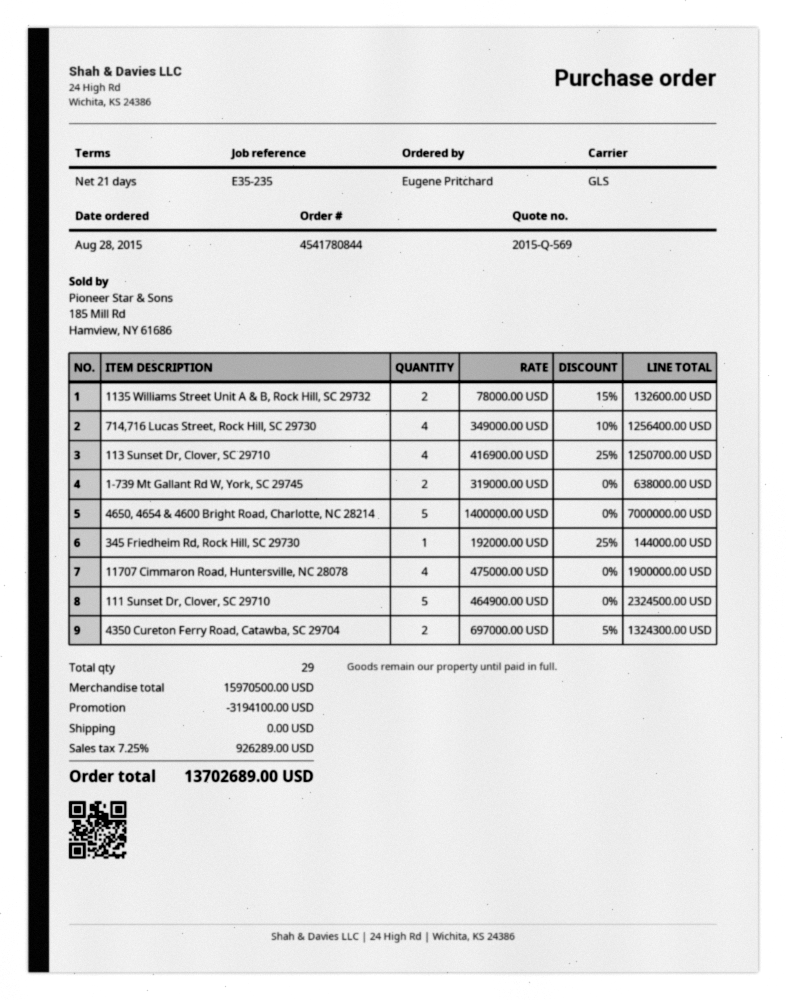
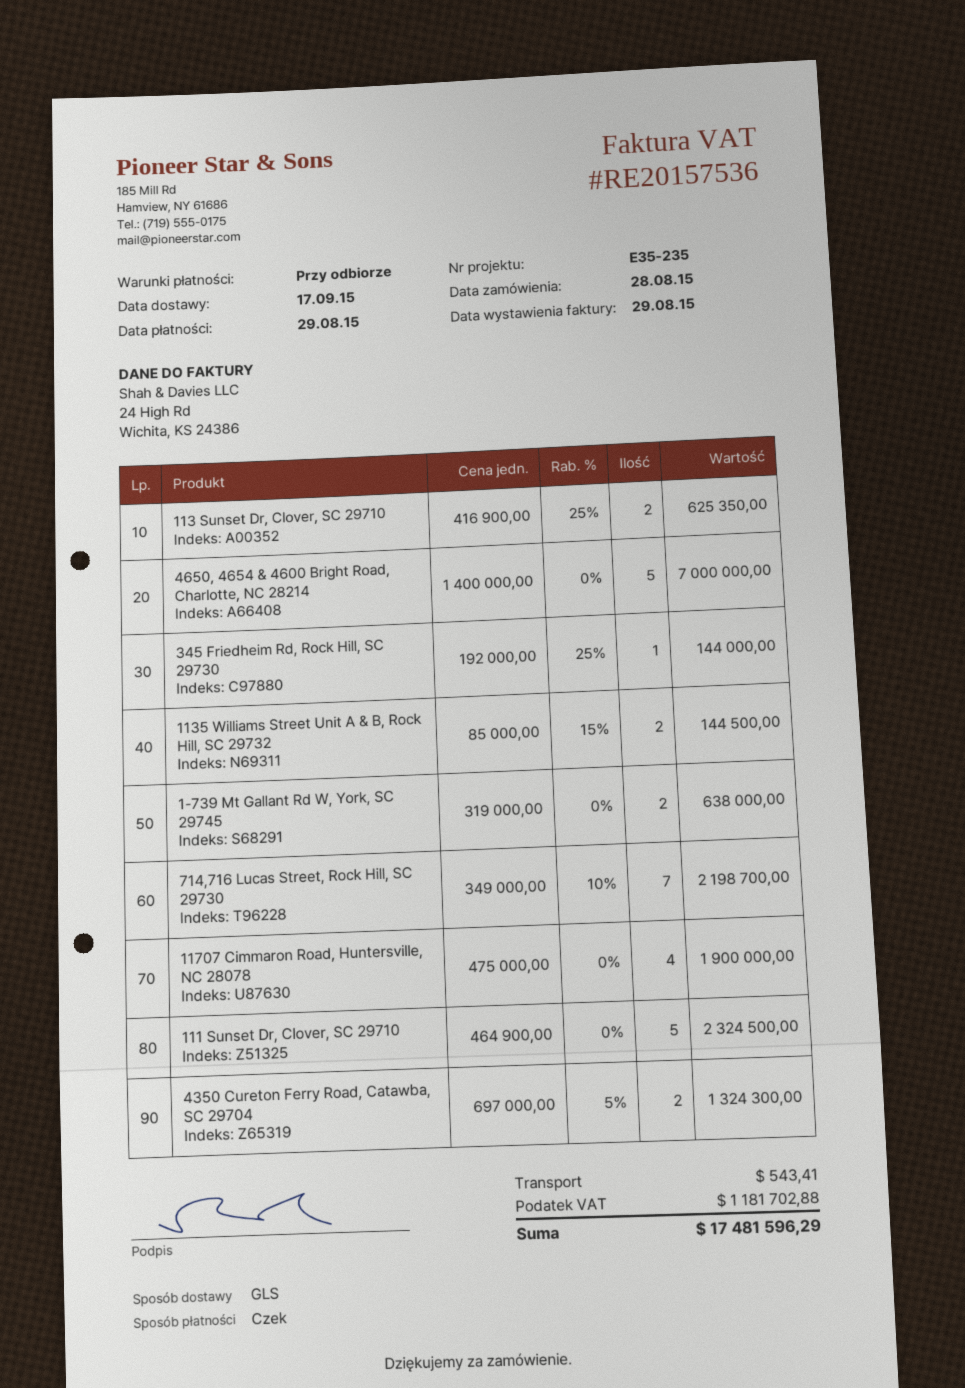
payment terms: 21 days -> on receipt
1135 Williams Street Unit A & B, Rock Hill, SC 29732: 2 x 78000.00 - 15% = 132600.00 -> 2 x 85000.00 - 15% = 144500.00
714,716 Lucas Street, Rock Hill, SC 29730: 4 x 349000.00 - 10% = 1256400.00 -> 7 x 349000.00 - 10% = 2198700.00
113 Sunset Dr, Clover, SC 29710: 4 x 416900.00 - 25% = 1250700.00 -> 2 x 416900.00 - 25% = 625350.00
discount: 3194100.00 -> none
shipping: 0.00 -> 543.41
tax: 926289.00 -> 1181702.88
total: 13702689.00 -> 17481596.29

